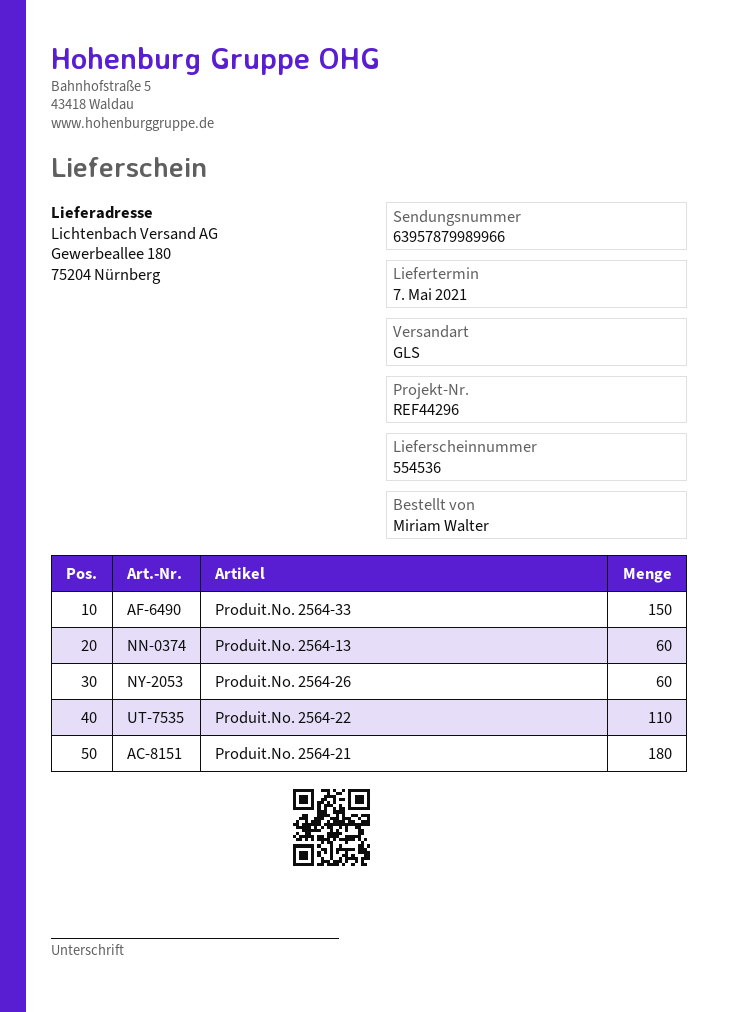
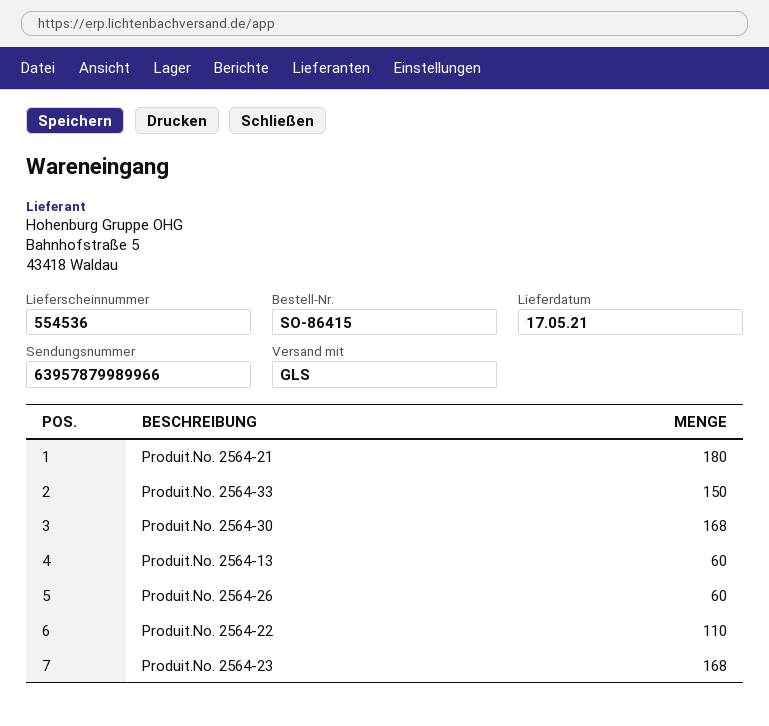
delivery date: 2021-05-07 -> 2021-05-17
Produit.No. 2564-30: none -> 168
Produit.No. 2564-23: none -> 168

